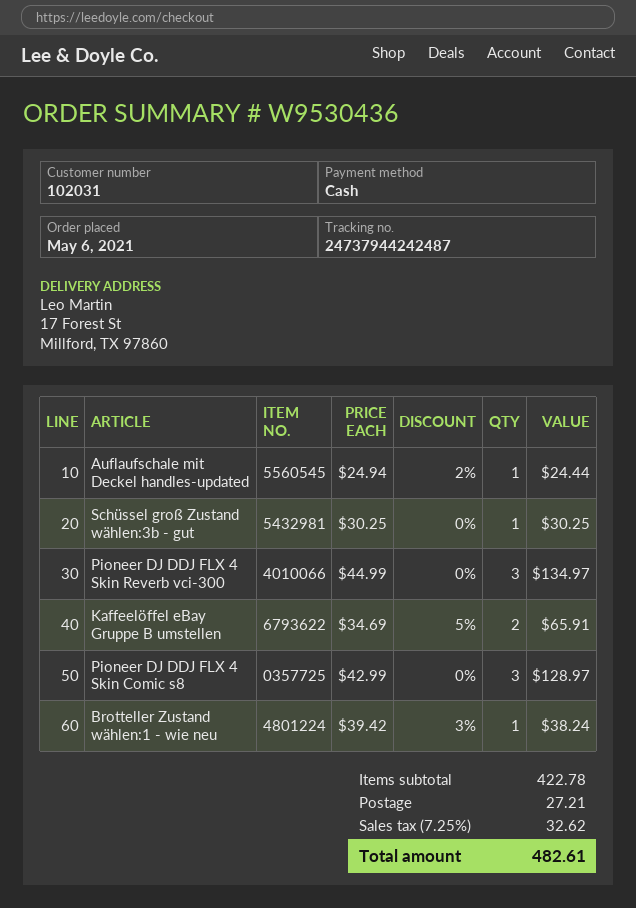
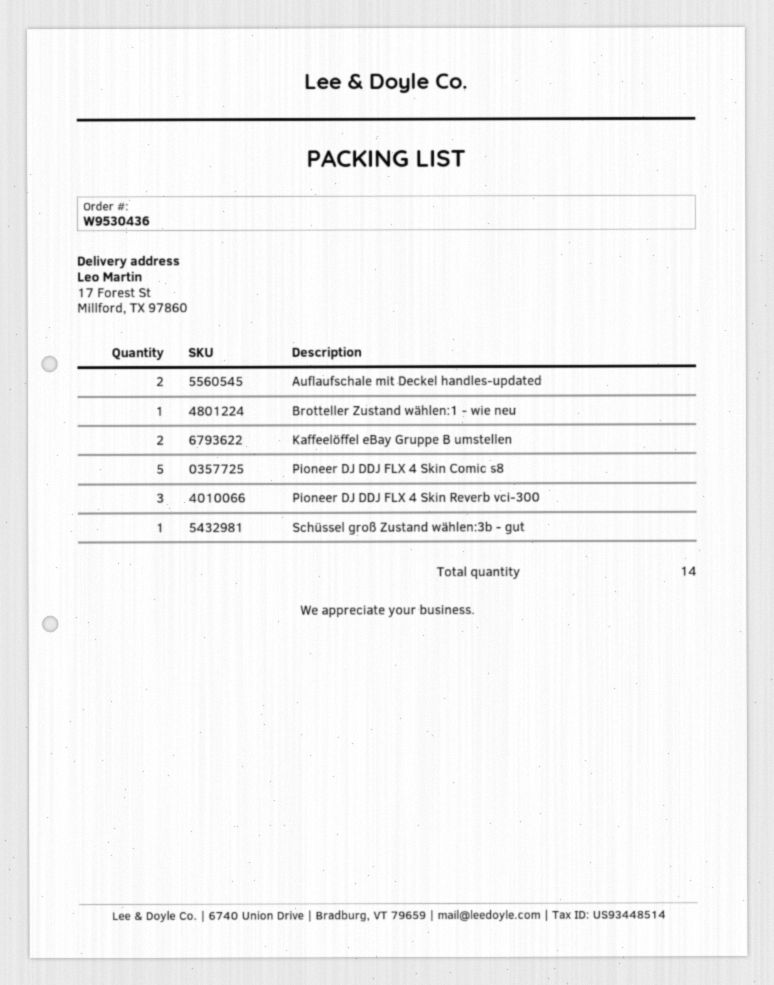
Auflaufschale mit Deckel handles-updated: 1 -> 2
Pioneer DJ DDJ FLX 4 Skin Comic s8: 3 -> 5

